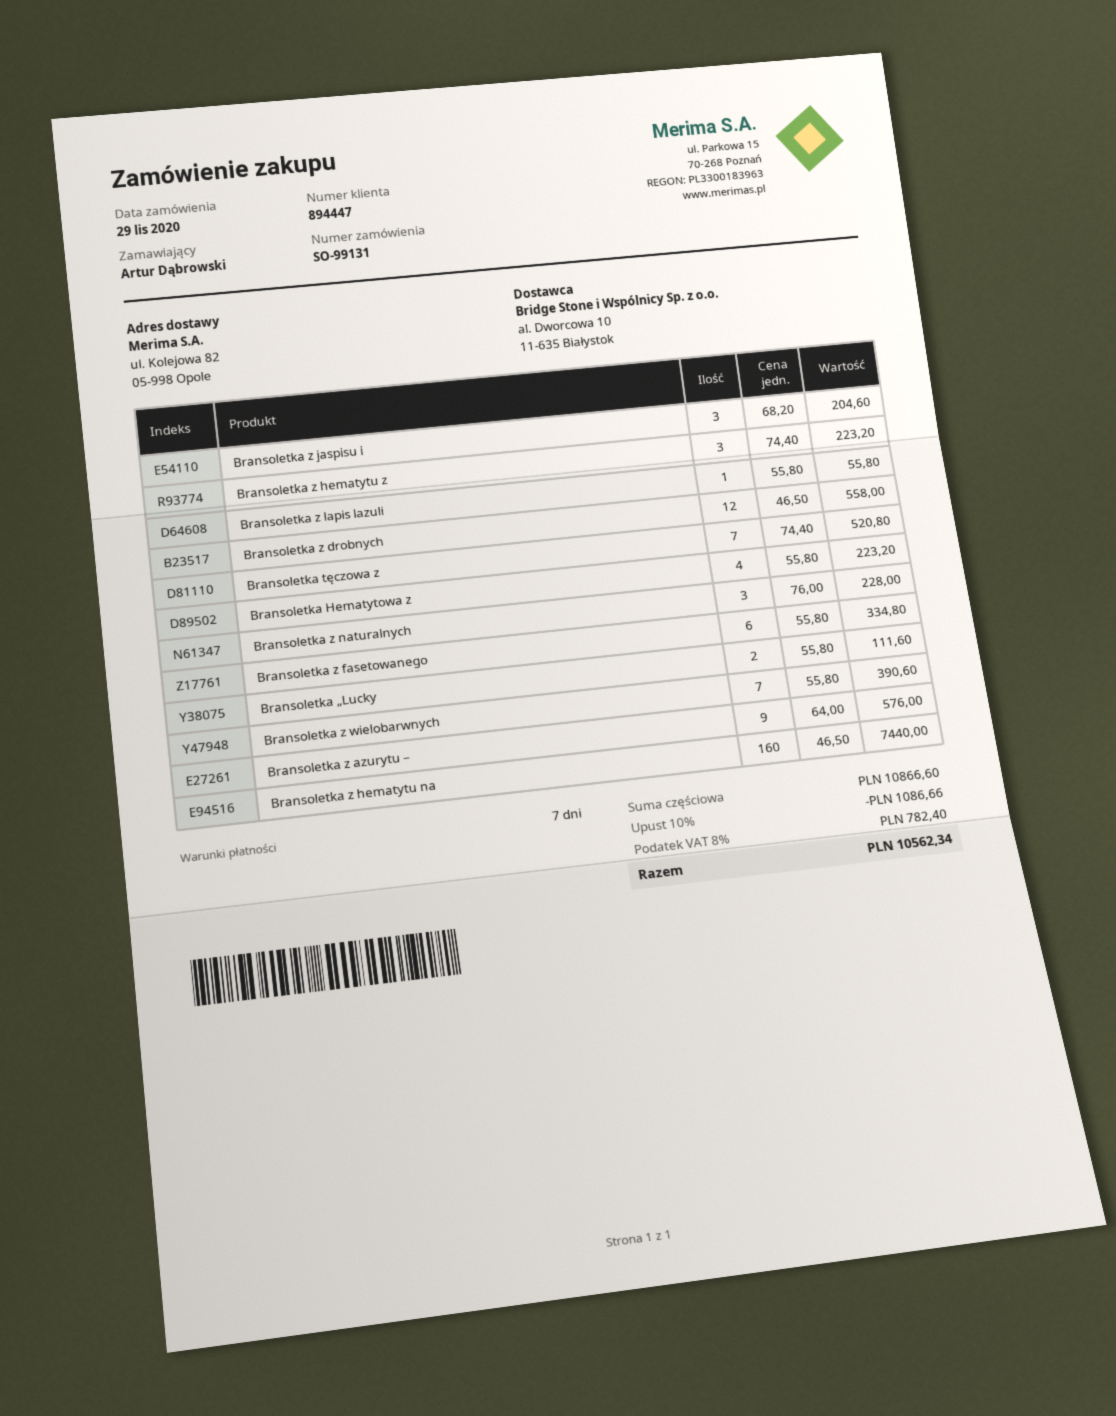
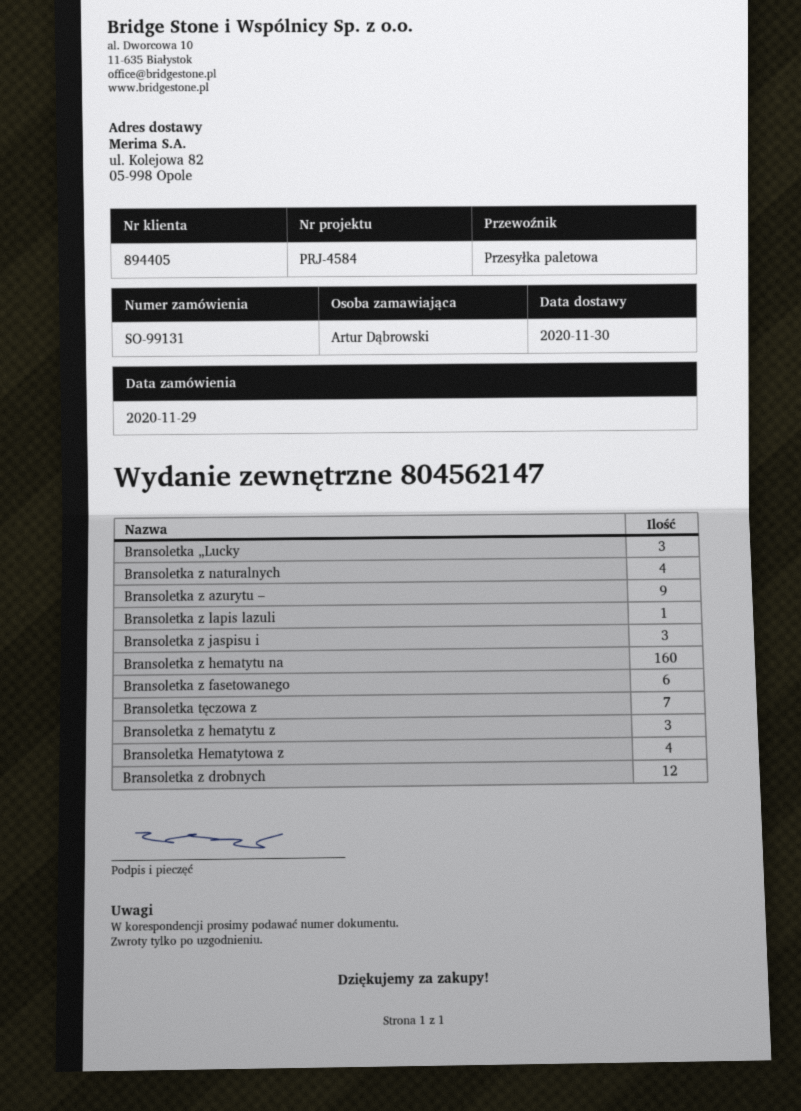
customer number: 894447 -> 894405
Bransoletka z naturalnych: 3 -> 4
Bransoletka „Lucky: 2 -> 3
Bransoletka z wielobarwnych: 7 -> none

